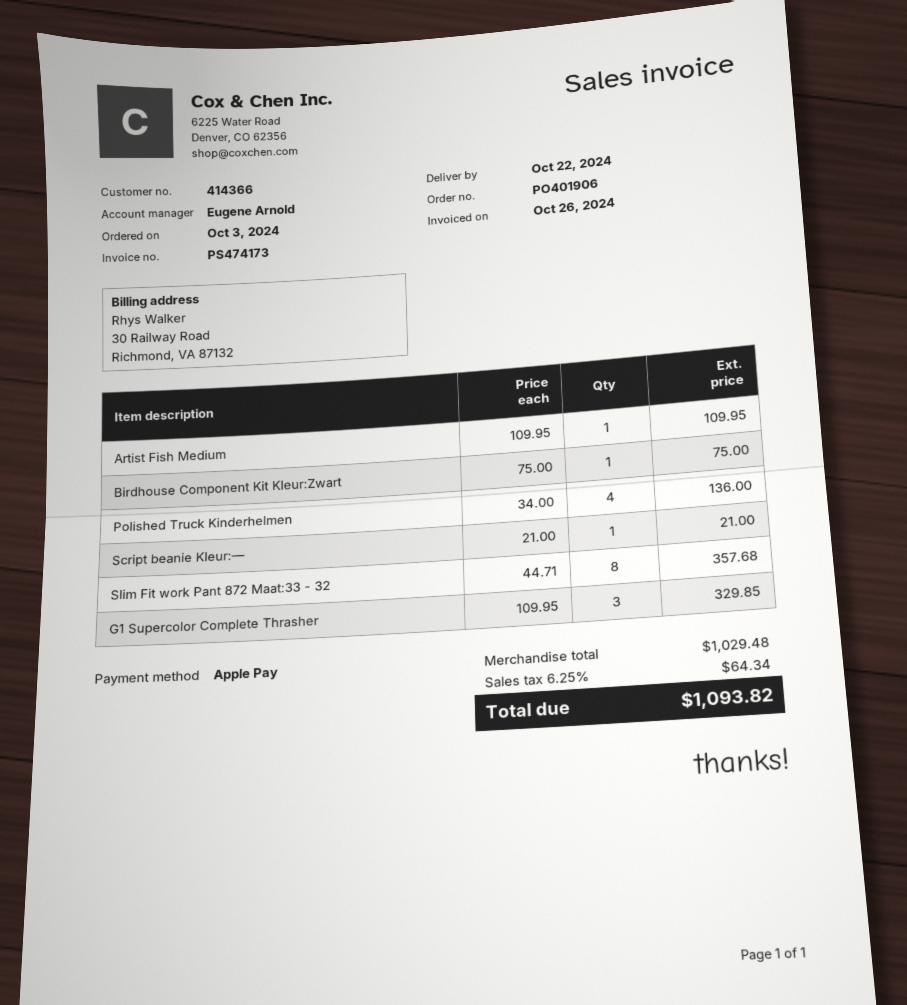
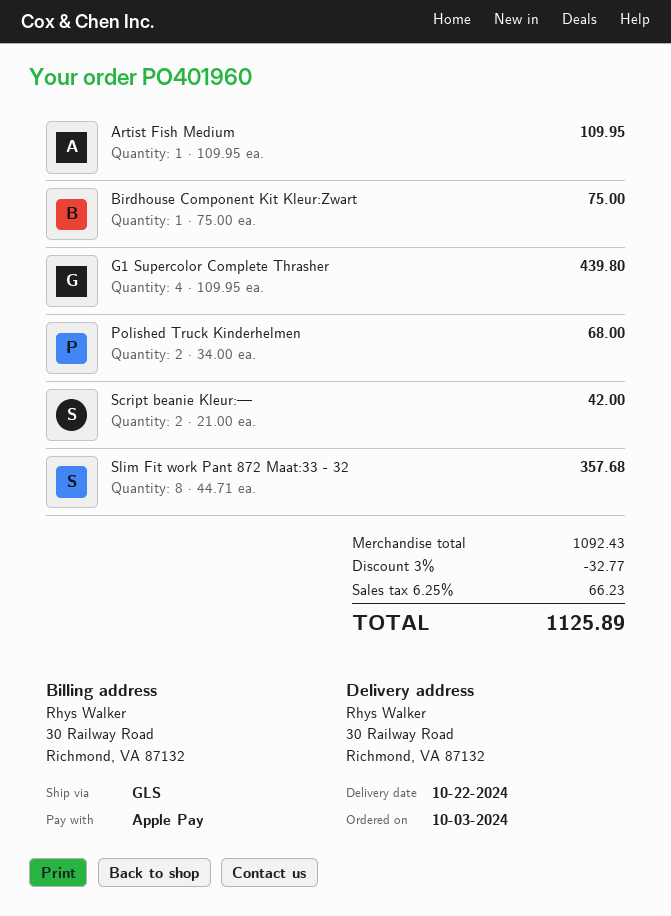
order number: PO401906 -> PO401960
Polished Truck Kinderhelmen: 4 x 34.00 = 136.00 -> 2 x 34.00 = 68.00
Script beanie Kleur:—: 1 x 21.00 = 21.00 -> 2 x 21.00 = 42.00
G1 Supercolor Complete Thrasher: 3 x 109.95 = 329.85 -> 4 x 109.95 = 439.80
subtotal: 1029.48 -> 1092.43
discount: none -> 3% = 32.77
tax: 6.25% = 64.34 -> 6.25% = 66.23
total: 1093.82 -> 1125.89

